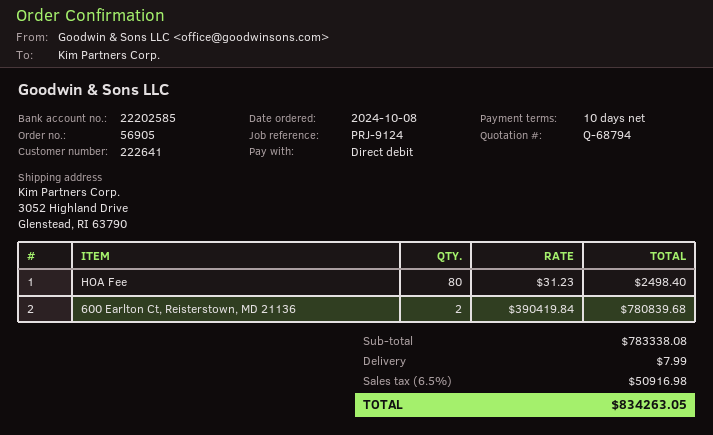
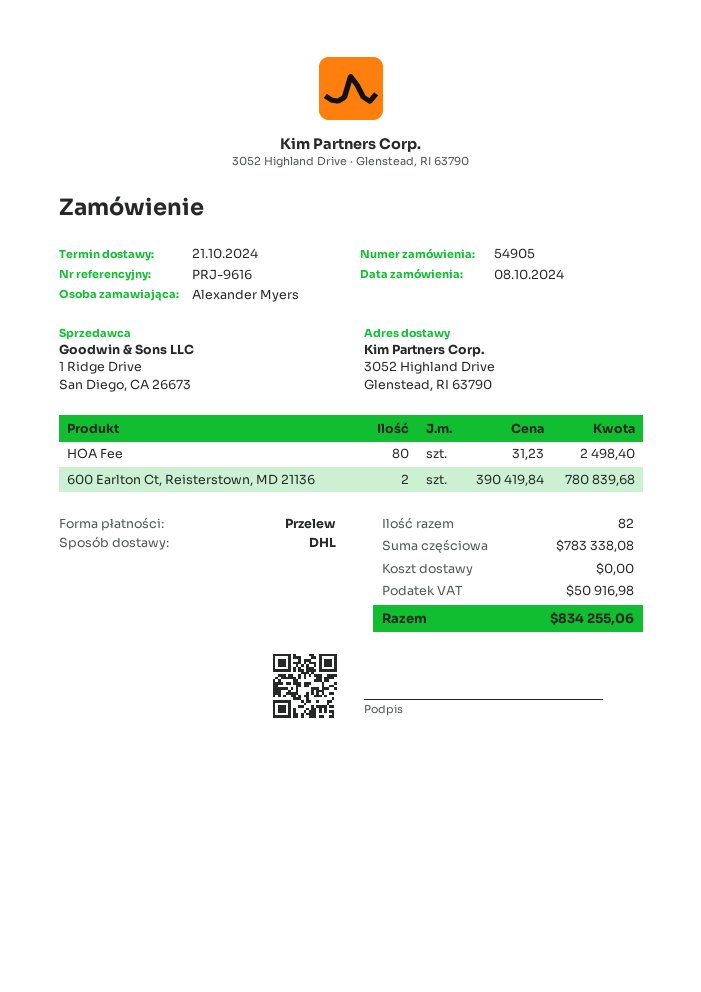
order number: 56905 -> 54905
reference: PRJ-9124 -> PRJ-9616
payment method: direct debit -> bank transfer
shipping: 7.99 -> 0.00
total: 834263.05 -> 834255.06

